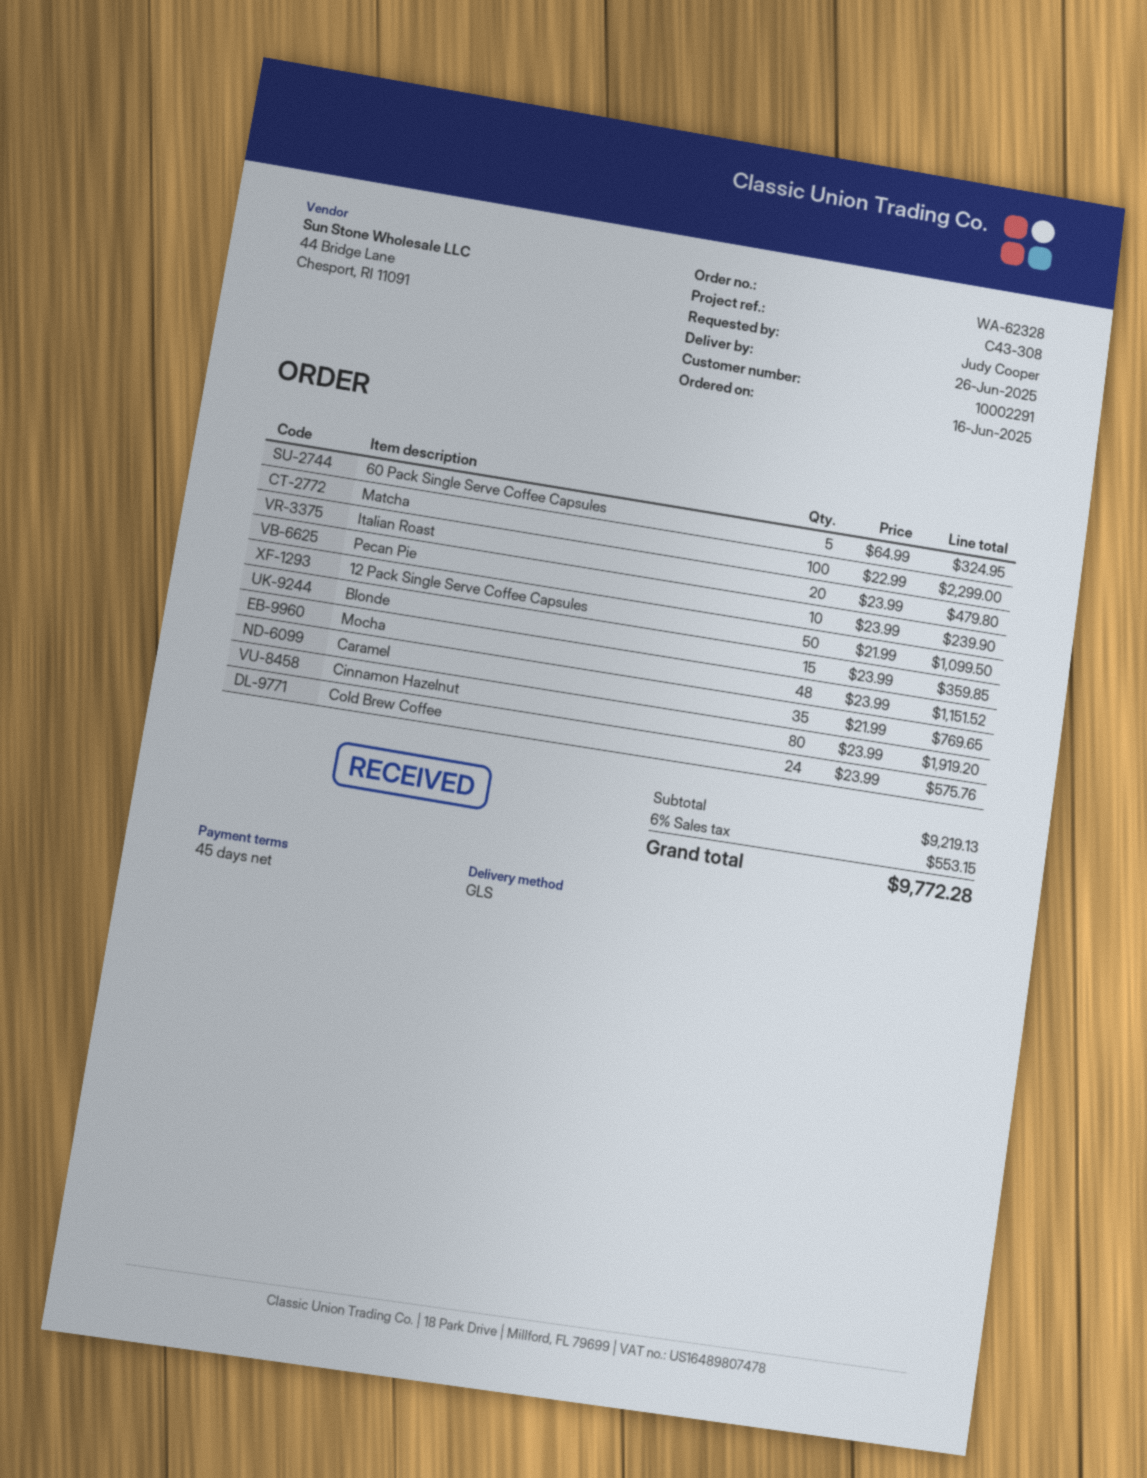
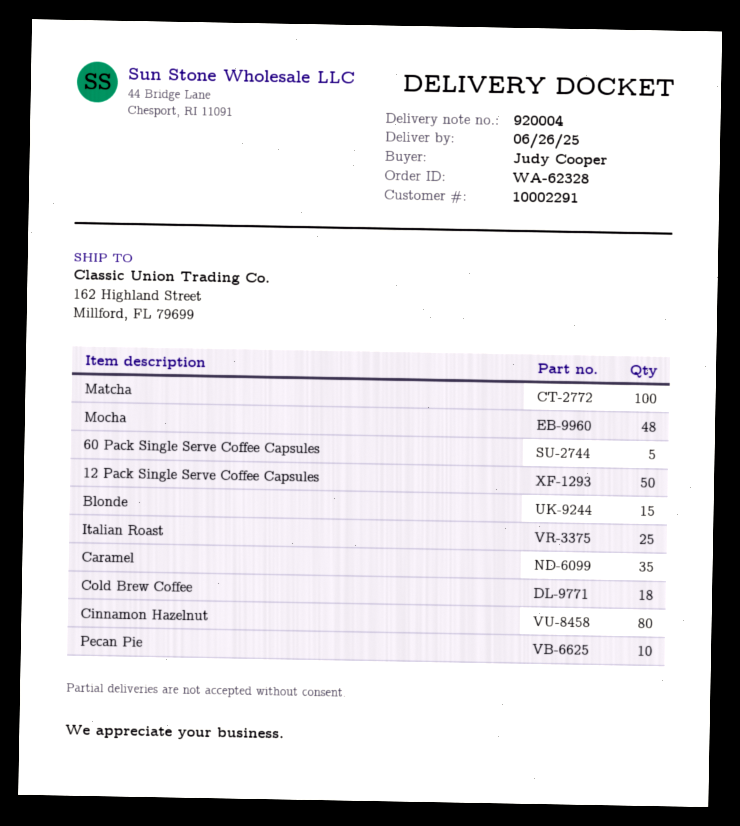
Italian Roast: 20 -> 25
Cold Brew Coffee: 24 -> 18

